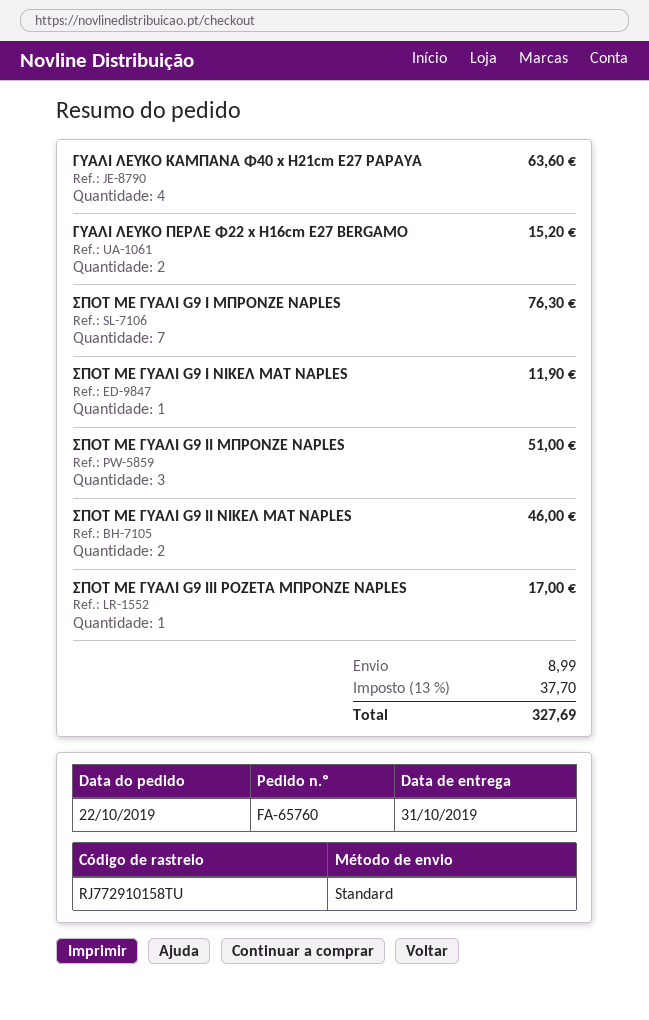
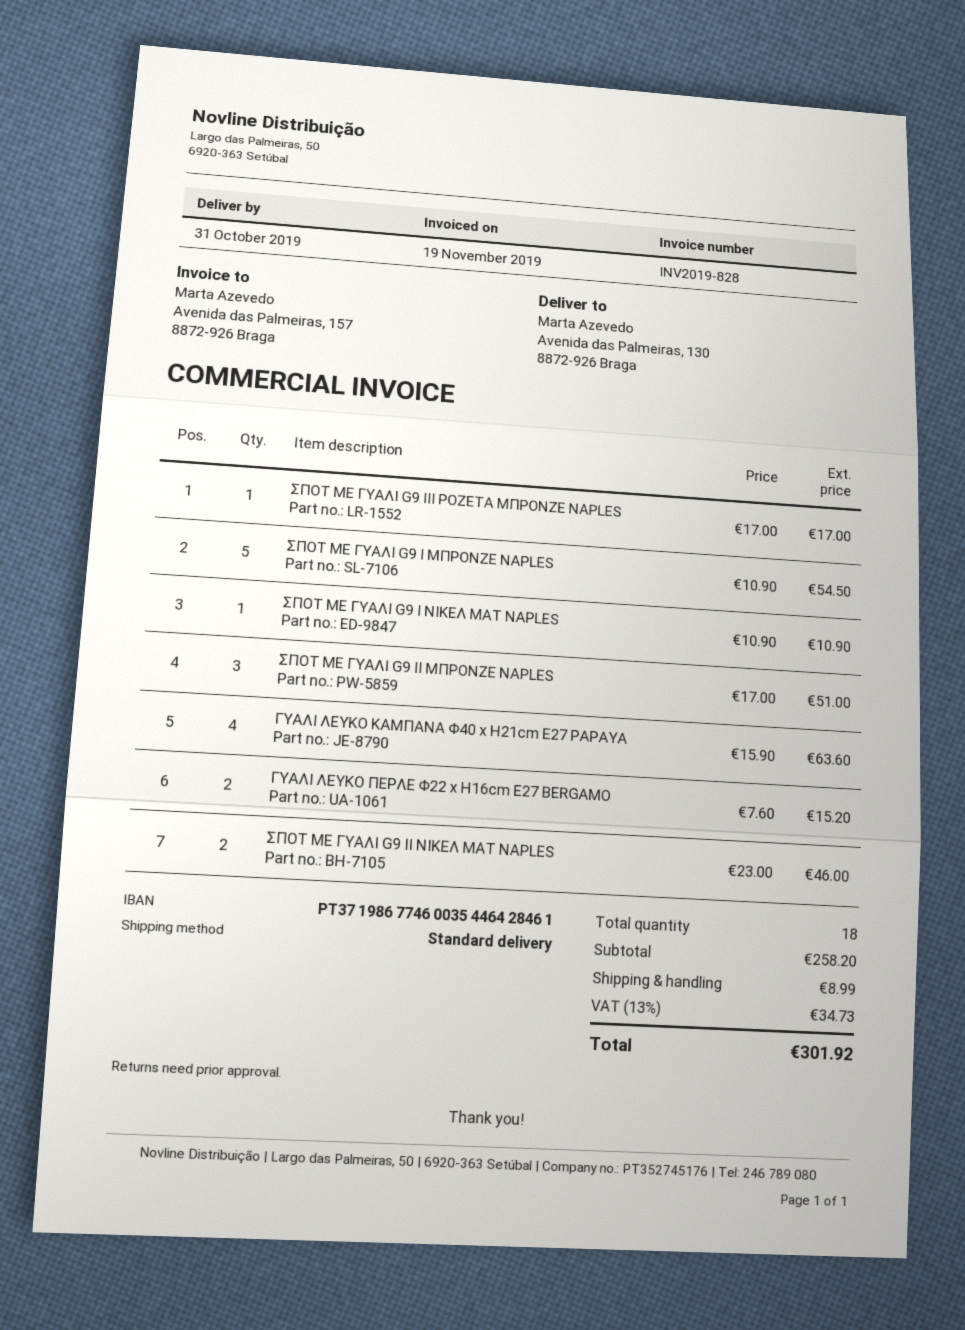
ΣΠΟΤ ΜΕ ΓΥΑΛΙ G9 I ΜΠΡΟΝΖΕ NAPLES: 7 for 76.30 -> 5 for 54.50
ΣΠΟΤ ΜΕ ΓΥΑΛΙ G9 I ΝΙΚΕΛ ΜΑΤ NAPLES: 1 for 11.90 -> 1 for 10.90
tax: 13% = 37.70 -> 13% = 34.73
total: 327.69 -> 301.92

